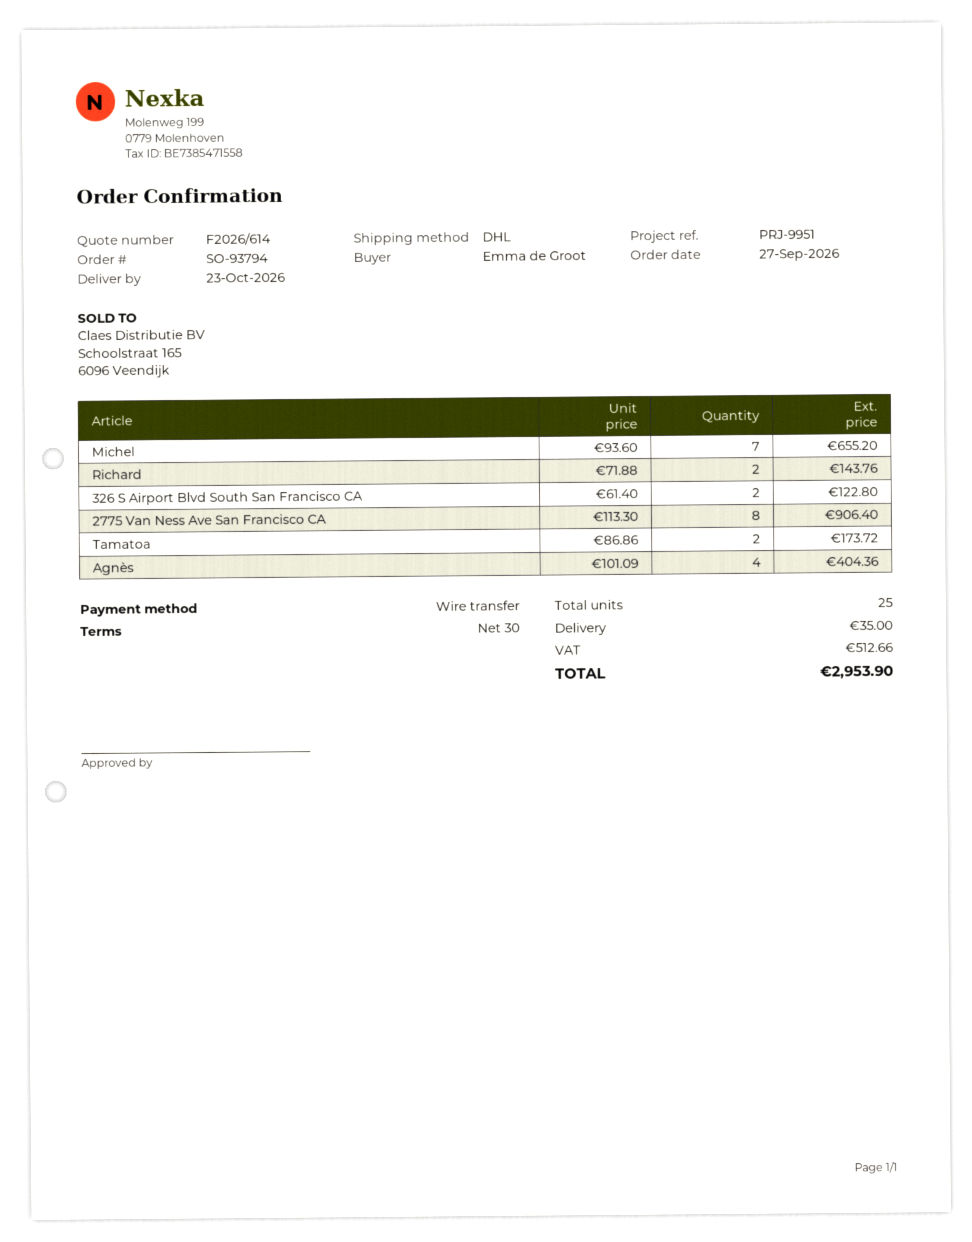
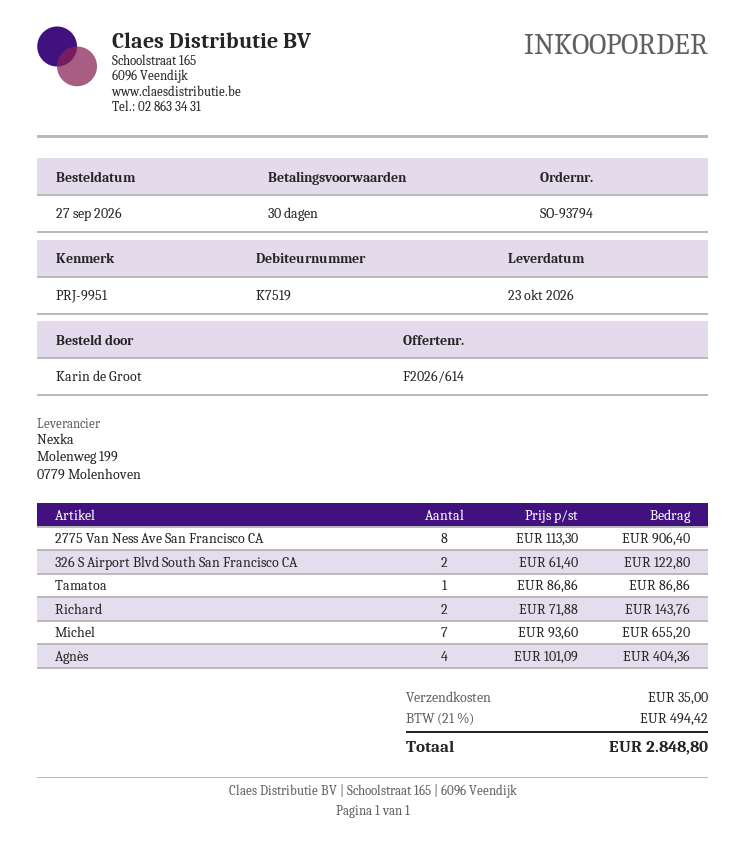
ordered by: Emma de Groot -> Karin de Groot
Tamatoa: 2 x 86.86 = 173.72 -> 1 x 86.86 = 86.86
tax: 512.66 -> 494.42
total: 2953.90 -> 2848.80

